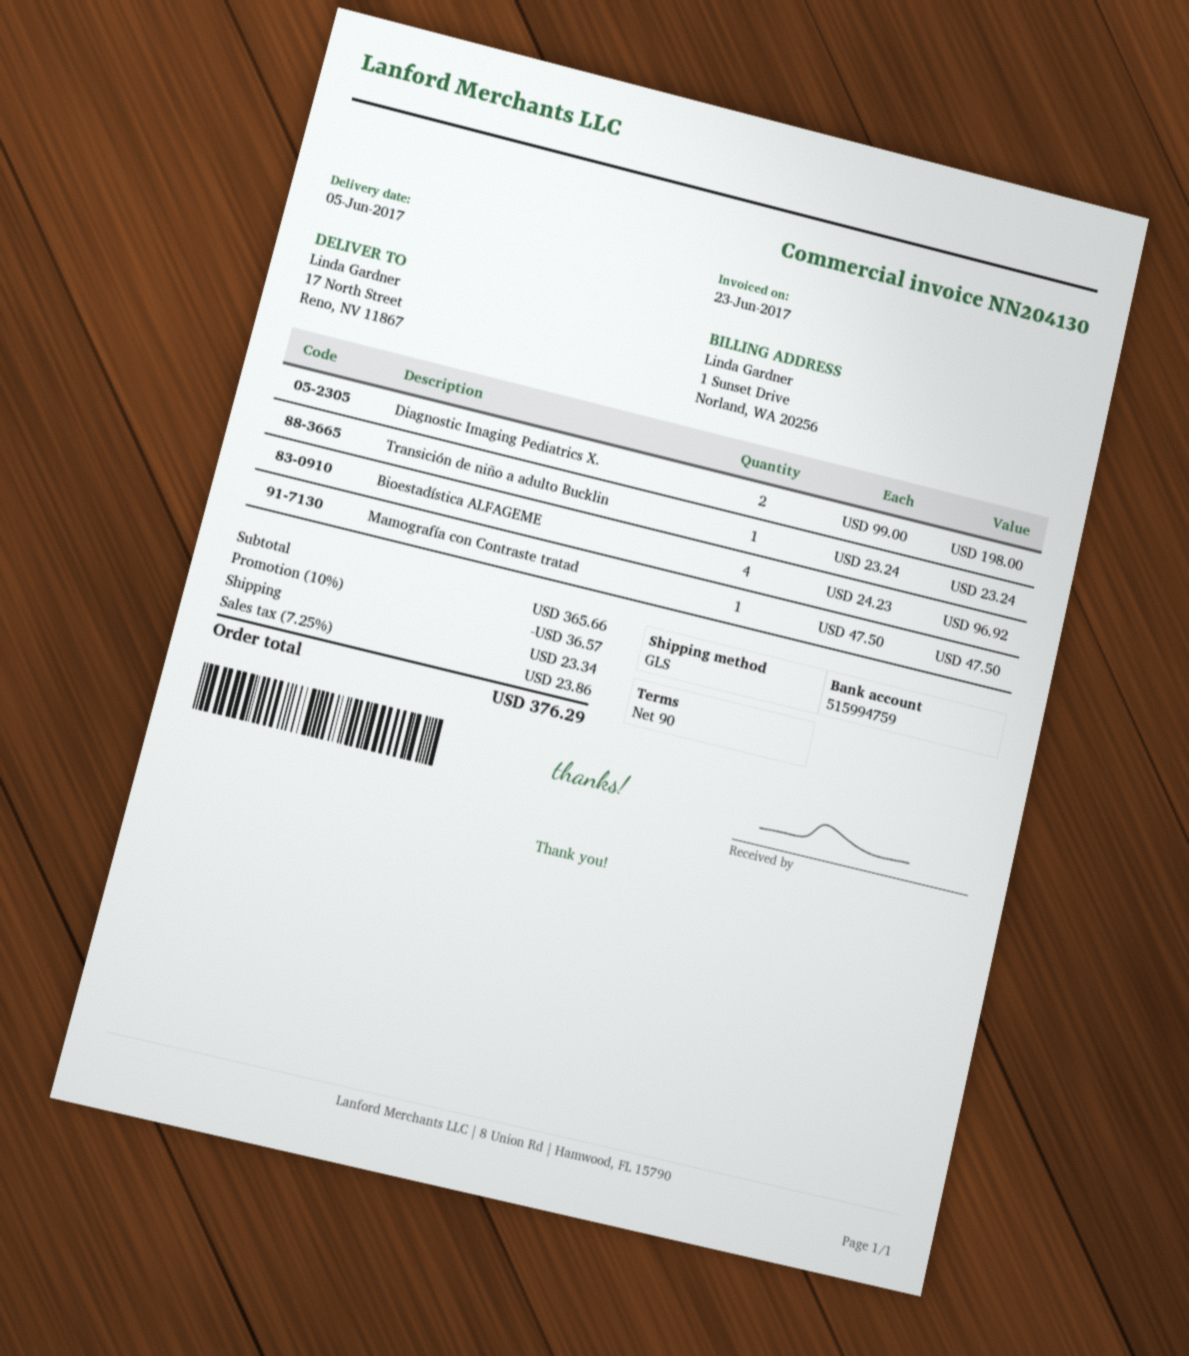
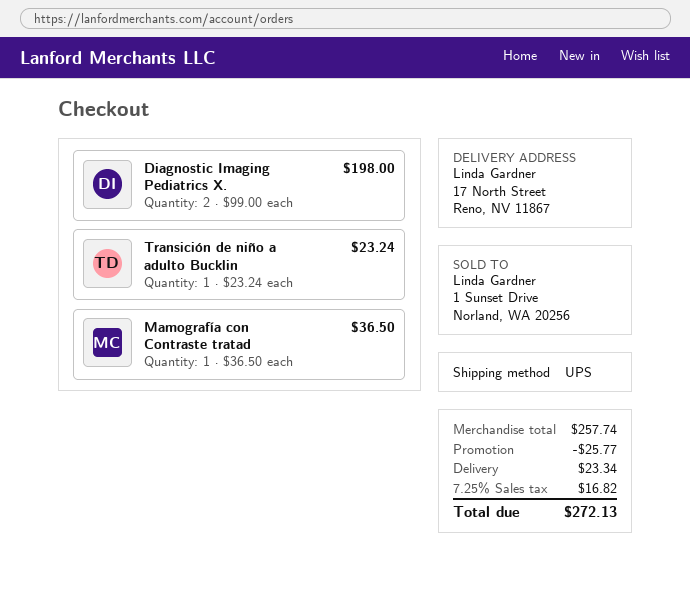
shipping method: GLS -> UPS
Bioestadística ALFAGEME: 4 x 24.23 = 96.92 -> none
Mamografía con Contraste tratad: 1 x 47.50 = 47.50 -> 1 x 36.50 = 36.50
subtotal: 365.66 -> 257.74
discount: 36.57 -> 25.77
tax: 7.25% = 23.86 -> 7.25% = 16.82
total: 376.29 -> 272.13

